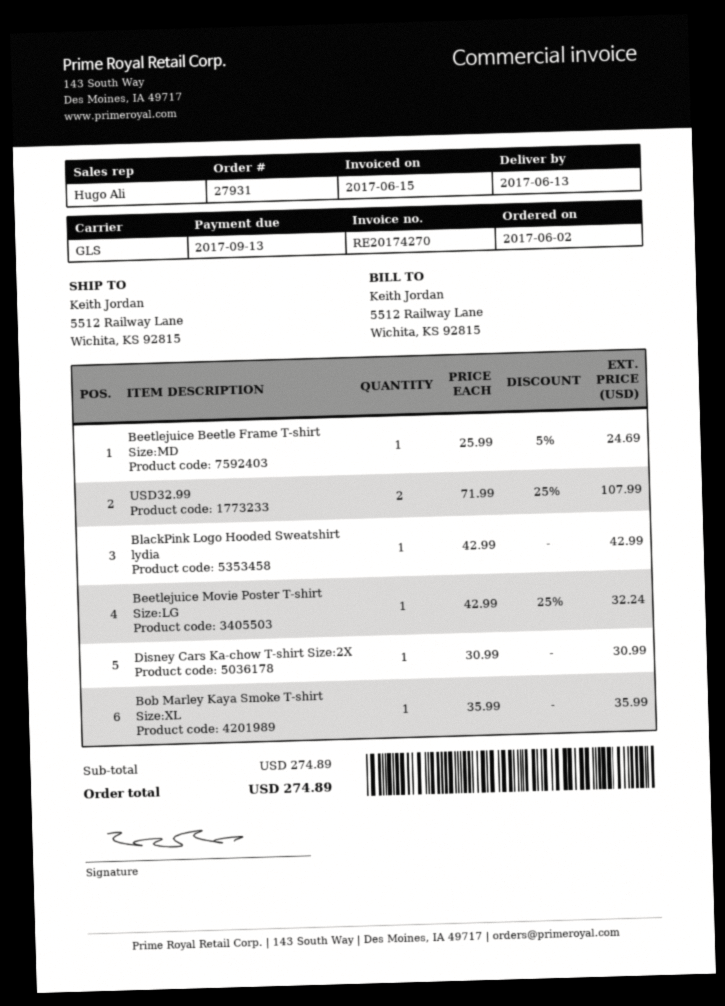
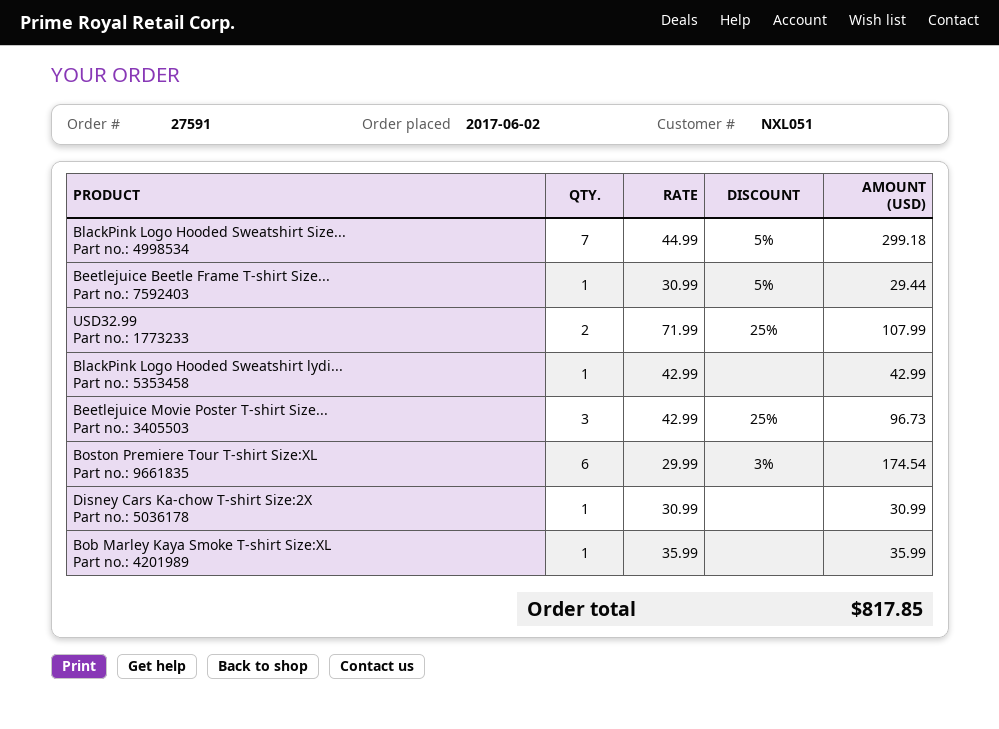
order number: 27931 -> 27591
Beetlejuice Beetle Frame T-shirt Size:MD: 1 x 25.99 - 5% = 24.69 -> 1 x 30.99 - 5% = 29.44
Beetlejuice Movie Poster T-shirt Size:LG: 1 x 42.99 - 25% = 32.24 -> 3 x 42.99 - 25% = 96.73
BlackPink Logo Hooded Sweatshirt Size...: none -> 7 x 44.99 - 5% = 299.18
Boston Premiere Tour T-shirt Size:XL: none -> 6 x 29.99 - 3% = 174.54
total: 274.89 -> 817.85

